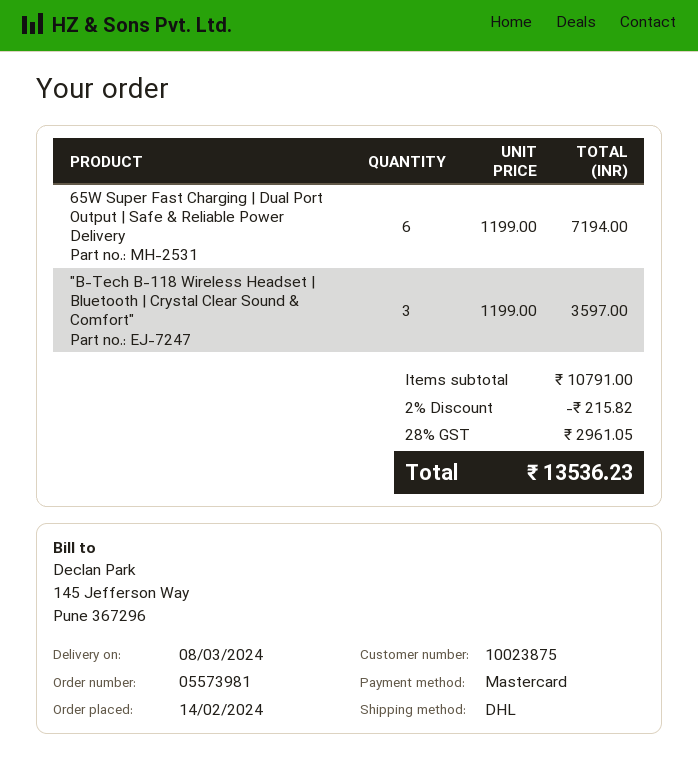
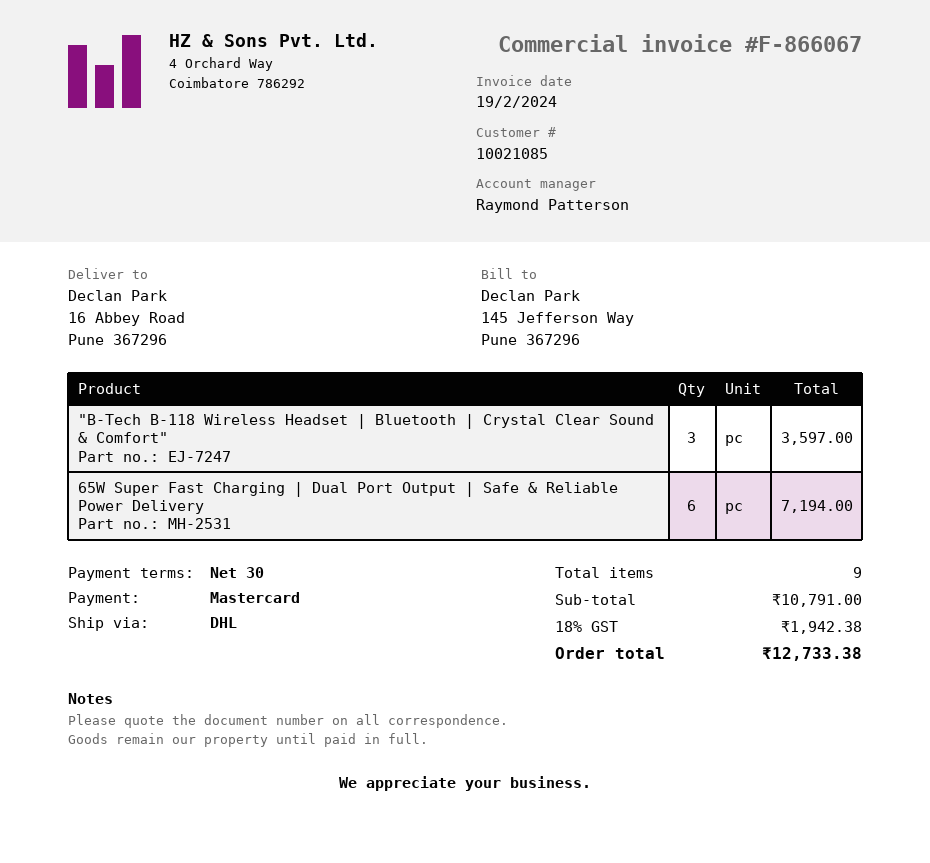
customer number: 10023875 -> 10021085
discount: 2% = 215.82 -> none
tax: 28% = 2961.05 -> 18% = 1942.38
total: 13536.23 -> 12733.38

